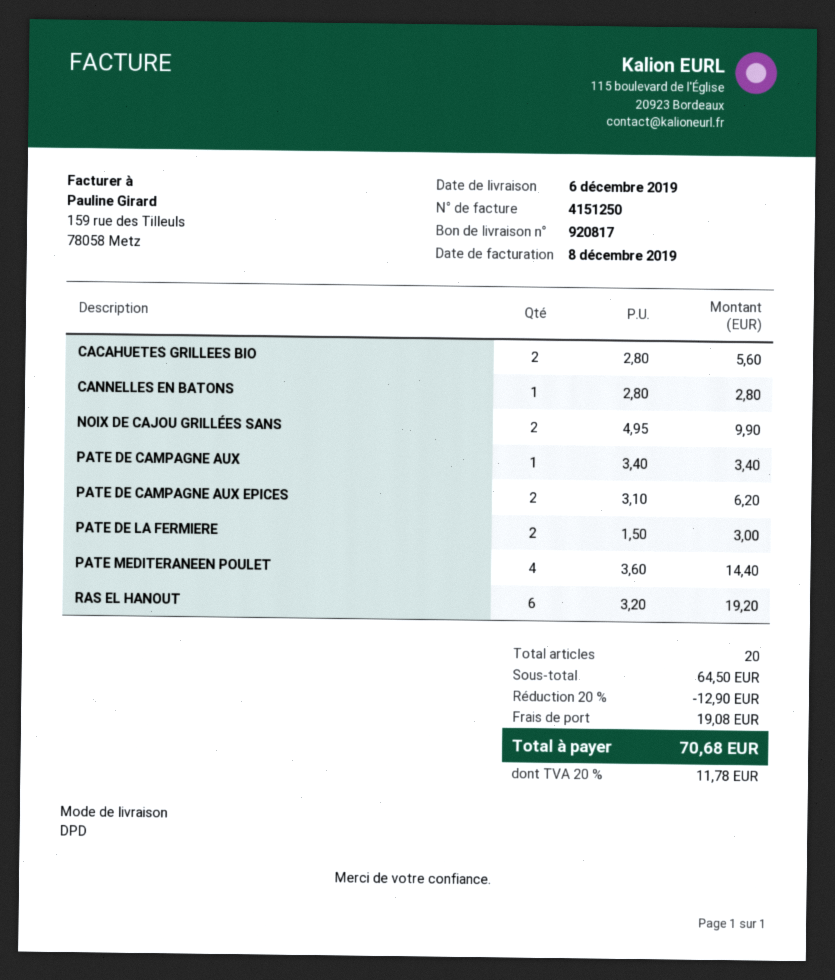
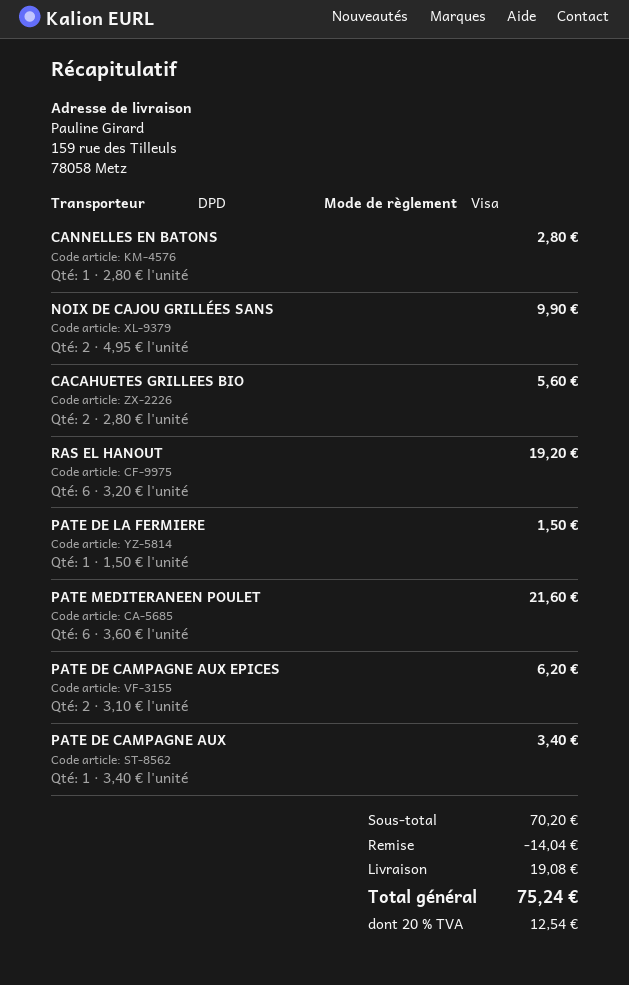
PATE DE LA FERMIERE: 2 x 1.50 = 3.00 -> 1 x 1.50 = 1.50
PATE MEDITERANEEN POULET: 4 x 3.60 = 14.40 -> 6 x 3.60 = 21.60
subtotal: 64.50 -> 70.20
discount: 12.90 -> 14.04
tax: 20% = 11.78 -> 20% = 12.54
total: 70.68 -> 75.24

